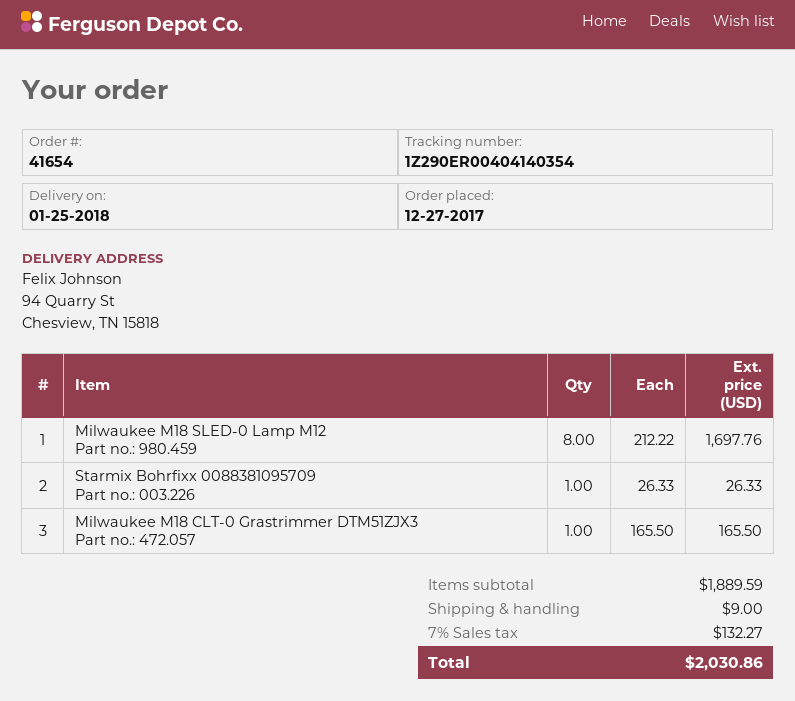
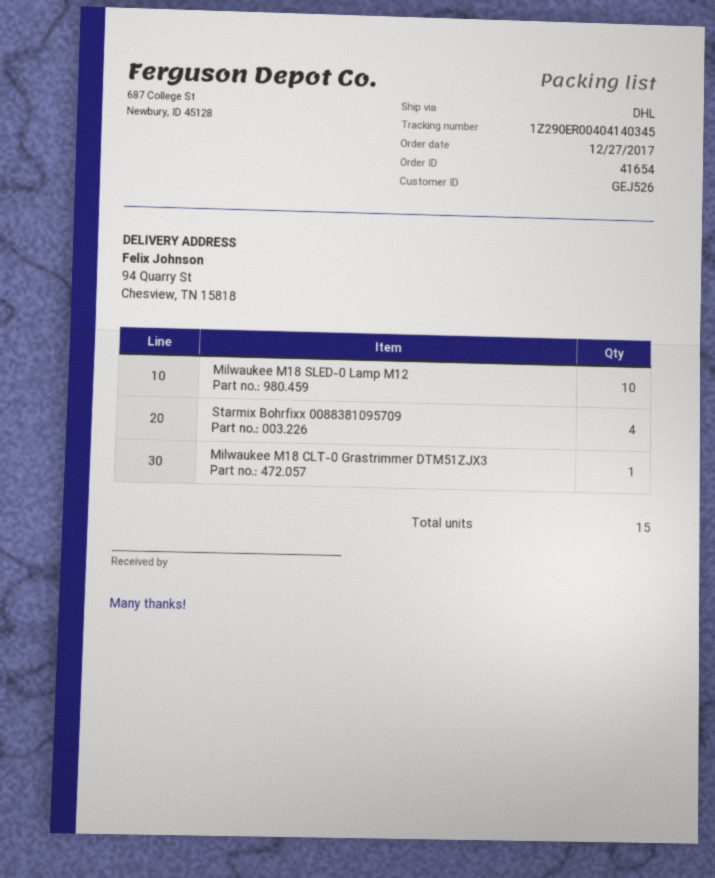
tracking number: 1Z290ER00404140354 -> 1Z290ER00404140345
Milwaukee M18 SLED-0 Lamp M12: 8 -> 10
Starmix Bohrfixx 0088381095709: 1 -> 4

